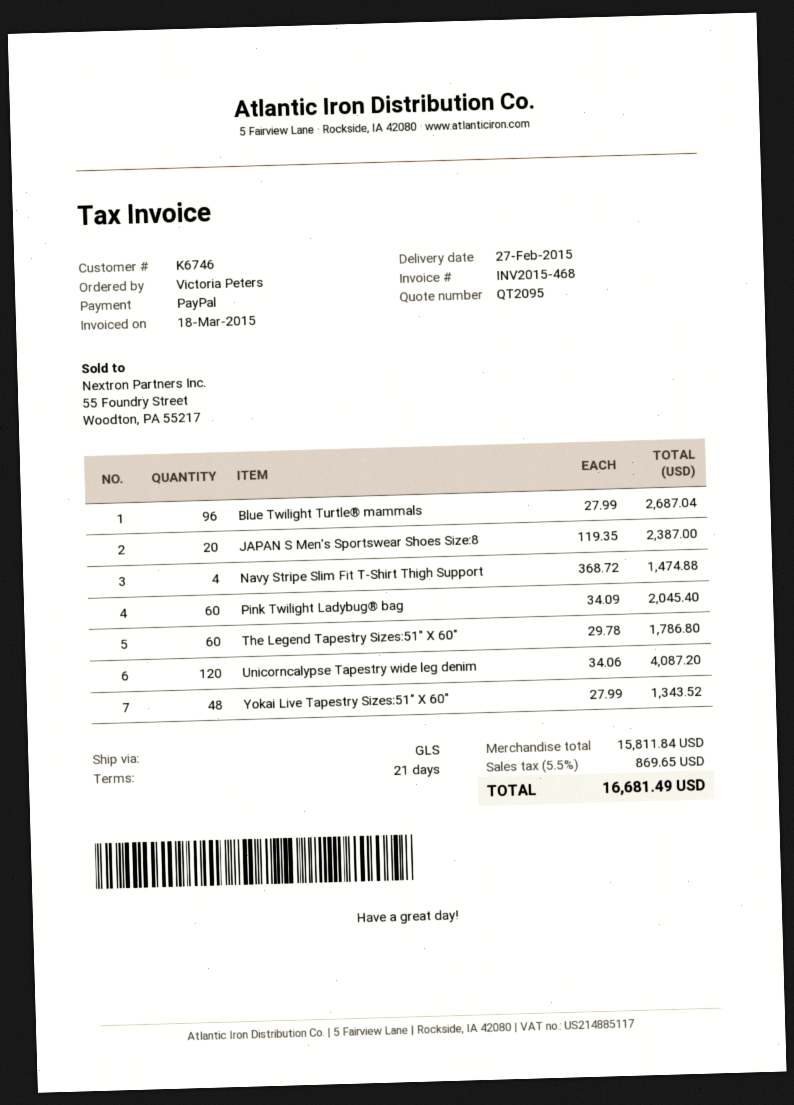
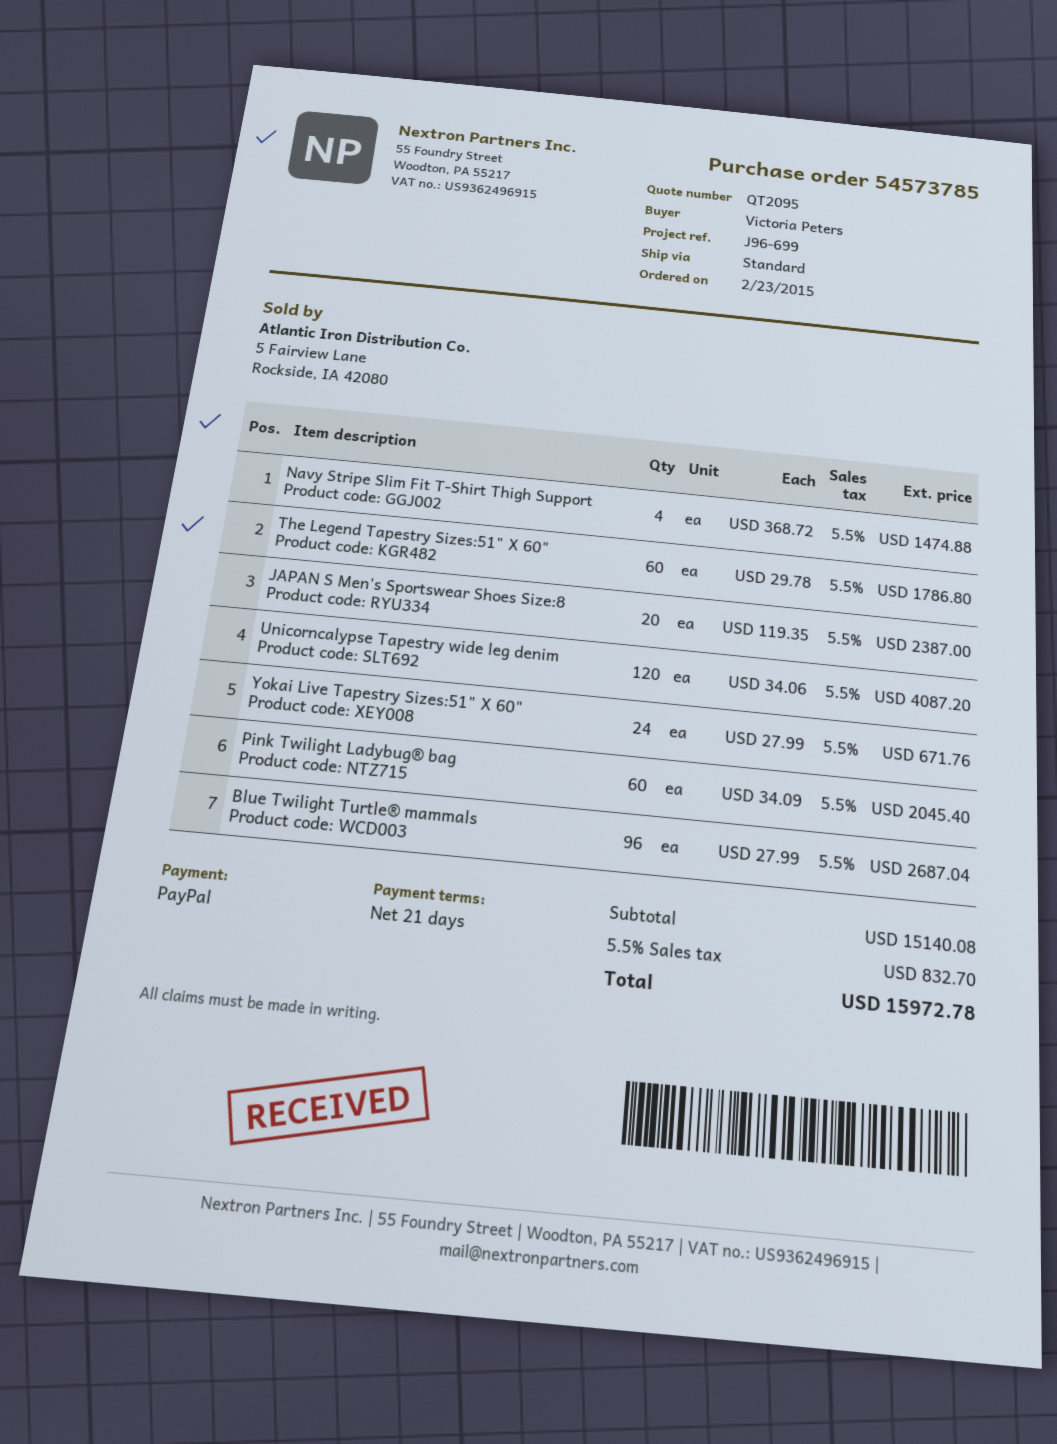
shipping method: GLS -> standard
Yokai Live Tapestry Sizes:51" X 60": 48 x 27.99 = 1343.52 -> 24 x 27.99 = 671.76
subtotal: 15811.84 -> 15140.08
tax: 5.5% = 869.65 -> 5.5% = 832.70
total: 16681.49 -> 15972.78

